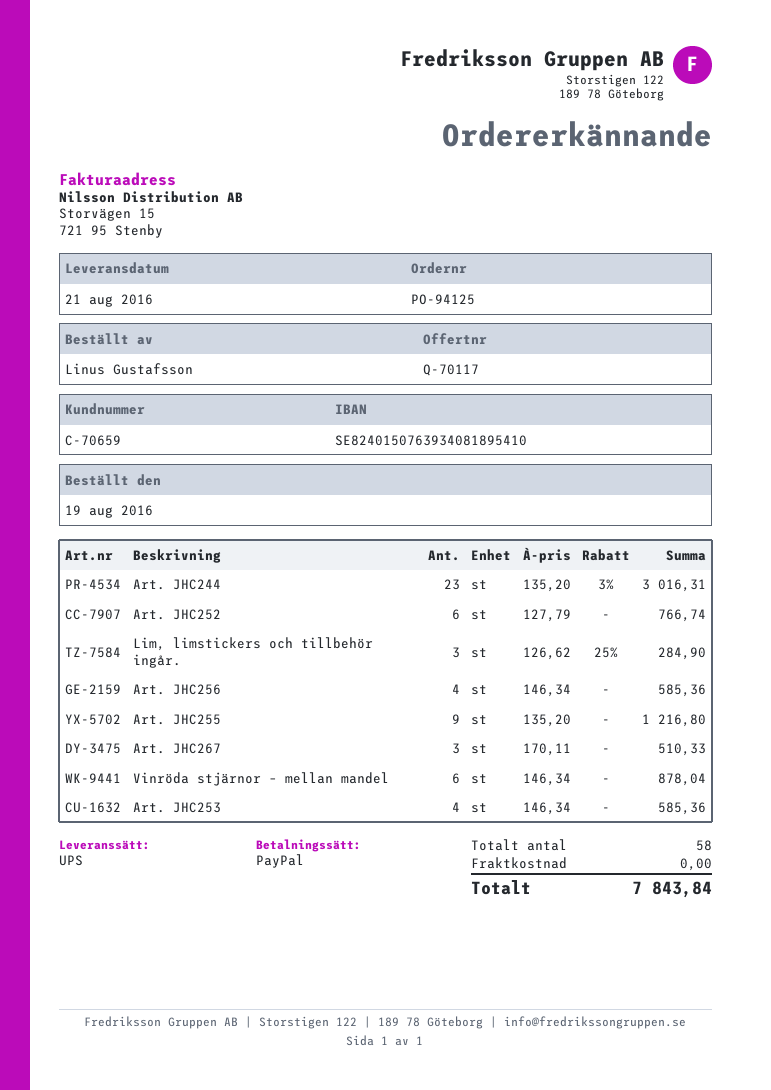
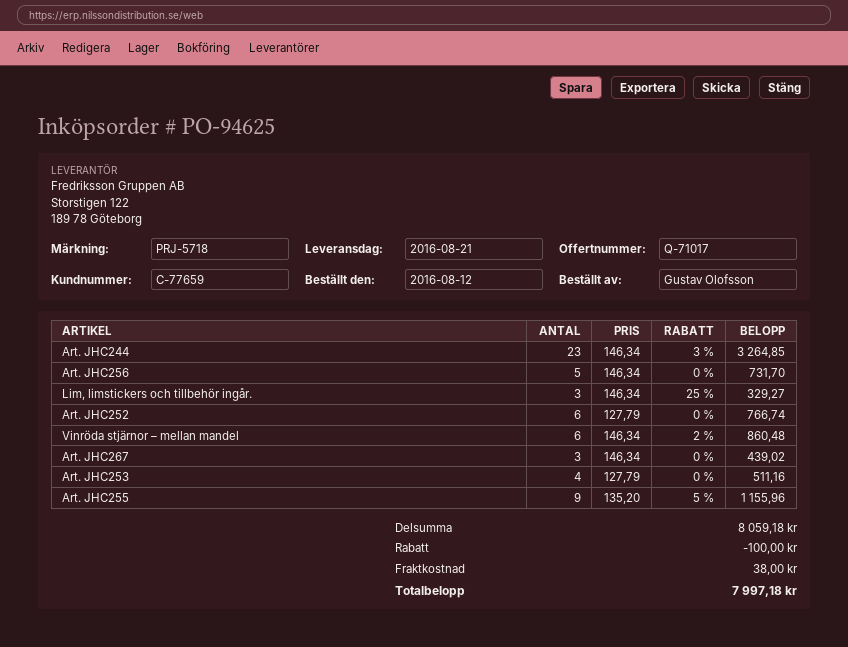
quote number: Q-70117 -> Q-71017
order number: PO-94125 -> PO-94625
order date: 2016-08-19 -> 2016-08-12
customer number: C-70659 -> C-77659
ordered by: Linus Gustafsson -> Gustav Olofsson
Art. JHC244: 23 x 135.20 - 3% = 3016.31 -> 23 x 146.34 - 3% = 3264.85
Lim, limstickers och tillbehör ingår.: 3 x 126.62 - 25% = 284.90 -> 3 x 146.34 - 25% = 329.27
Art. JHC256: 4 x 146.34 = 585.36 -> 5 x 146.34 = 731.70
Art. JHC255: 9 x 135.20 = 1216.80 -> 9 x 135.20 - 5% = 1155.96
Art. JHC267: 3 x 170.11 = 510.33 -> 3 x 146.34 = 439.02
Vinröda stjärnor – mellan mandel: 6 x 146.34 = 878.04 -> 6 x 146.34 - 2% = 860.48
Art. JHC253: 4 x 146.34 = 585.36 -> 4 x 127.79 = 511.16
discount: none -> 100.00
shipping: 0.00 -> 38.00
total: 7843.84 -> 7997.18

